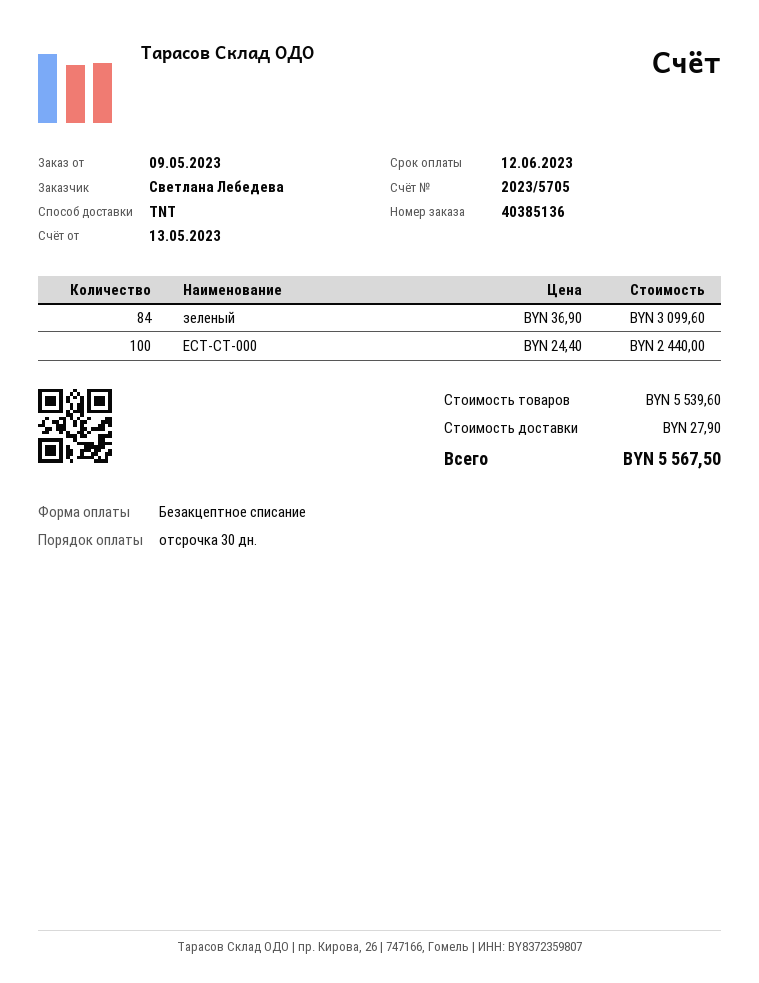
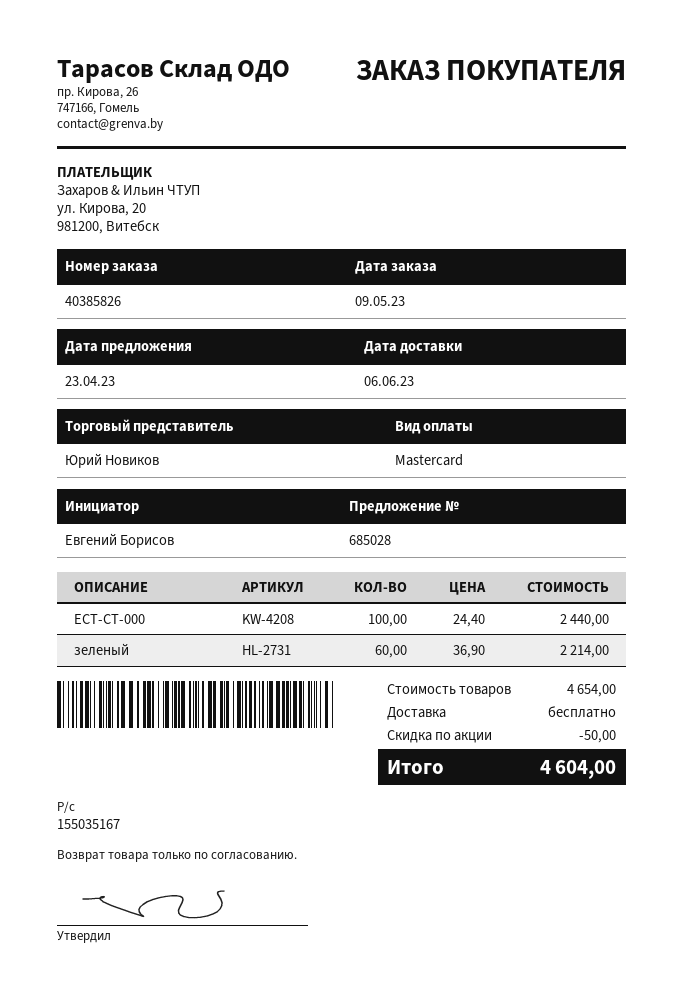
order number: 40385136 -> 40385826
ordered by: Светлана Лебедева -> Евгений Борисов
payment method: direct debit -> Mastercard
зеленый: 84 x 36.90 = 3099.60 -> 60 x 36.90 = 2214.00
subtotal: 5539.60 -> 4654.00
discount: none -> 50.00
shipping: 27.90 -> 0.00
total: 5567.50 -> 4604.00

